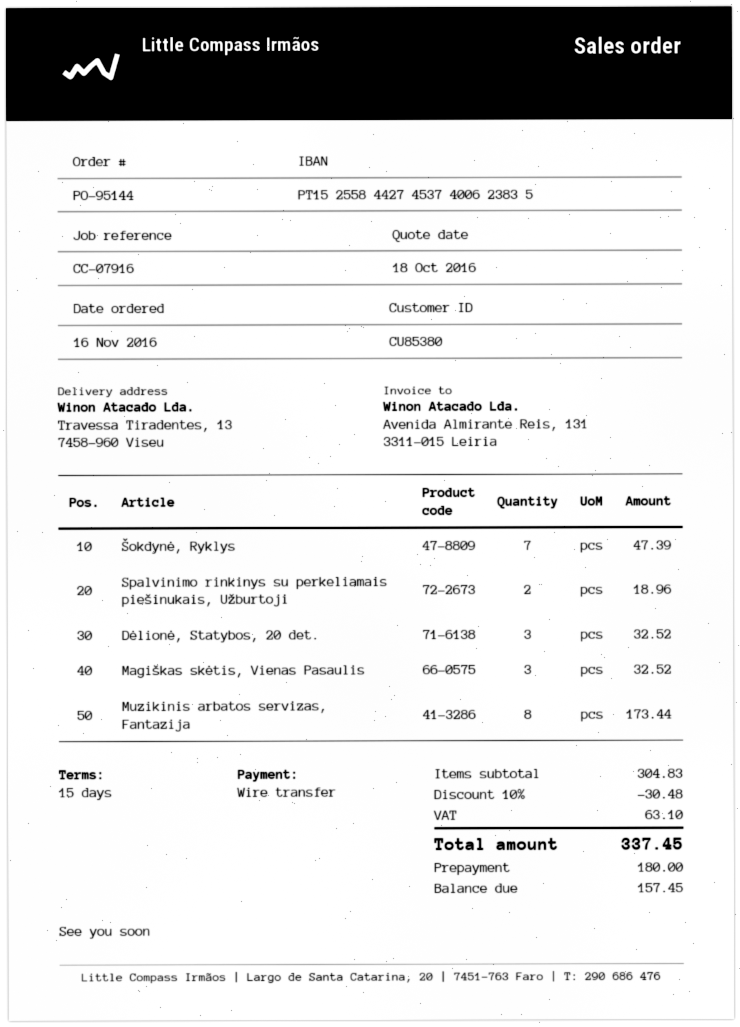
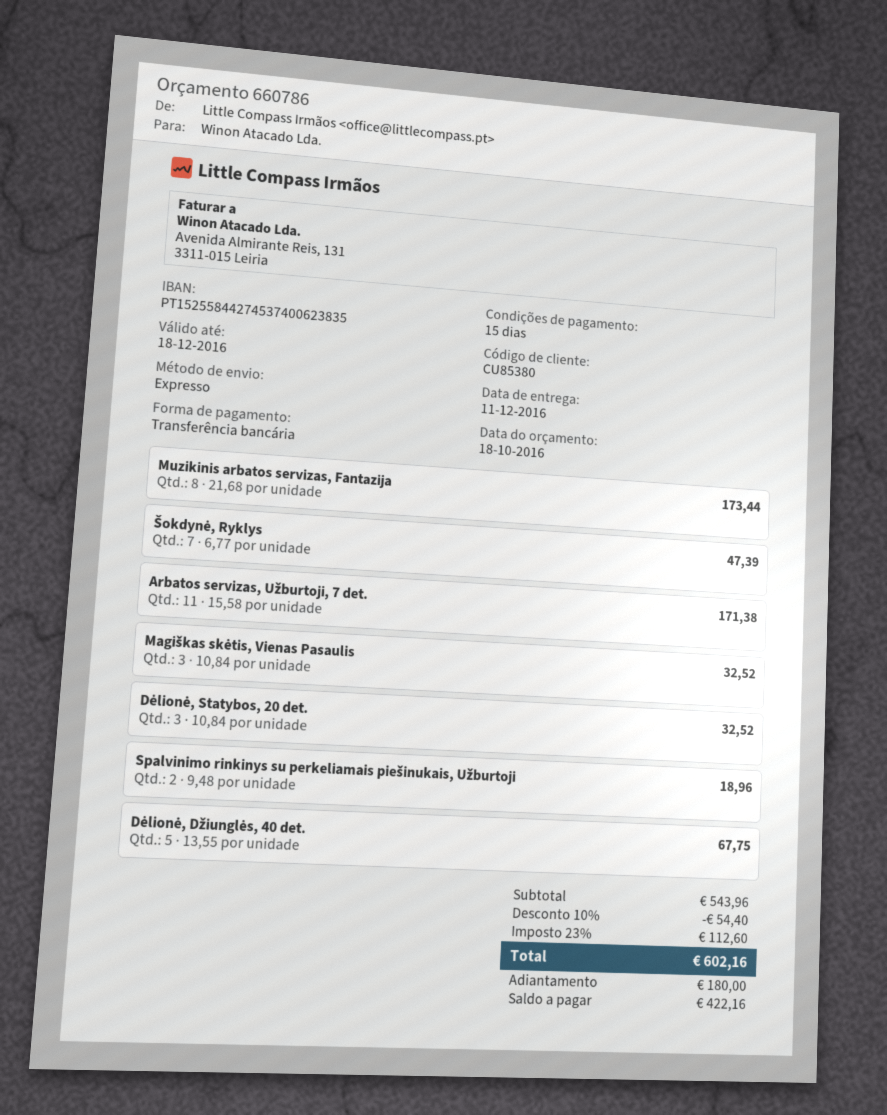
Arbatos servizas, Užburtoji, 7 det.: none -> 11 for 171.38
Dėlionė, Džiunglės, 40 det.: none -> 5 for 67.75
subtotal: 304.83 -> 543.96
discount: 10% = 30.48 -> 10% = 54.40
tax: 63.10 -> 112.60
total: 337.45 -> 602.16
balance: 157.45 -> 422.16

